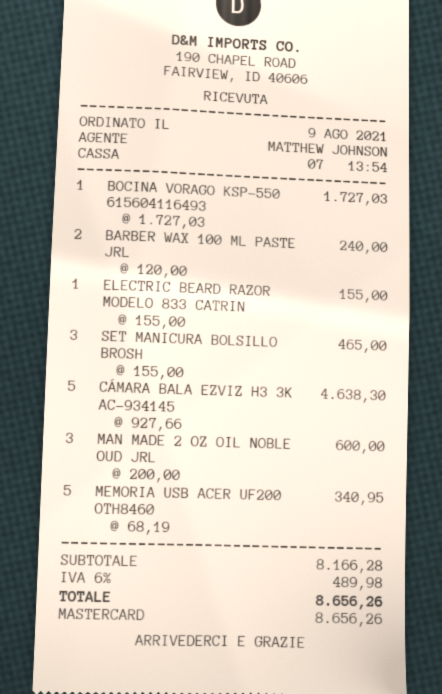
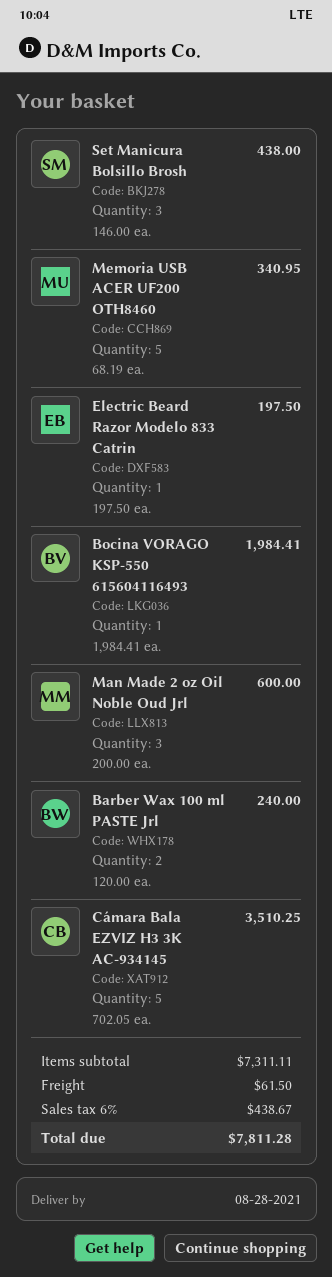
BOCINA VORAGO KSP-550 615604116493: 1 x 1727.03 = 1727.03 -> 1 x 1984.41 = 1984.41
ELECTRIC BEARD RAZOR MODELO 833 CATRIN: 1 x 155.00 = 155.00 -> 1 x 197.50 = 197.50
SET MANICURA BOLSILLO BROSH: 3 x 155.00 = 465.00 -> 3 x 146.00 = 438.00
CÁMARA BALA EZVIZ H3 3K AC-934145: 5 x 927.66 = 4638.30 -> 5 x 702.05 = 3510.25
subtotal: 8166.28 -> 7311.11
shipping: none -> 61.50
tax: 6% = 489.98 -> 6% = 438.67
total: 8656.26 -> 7811.28

